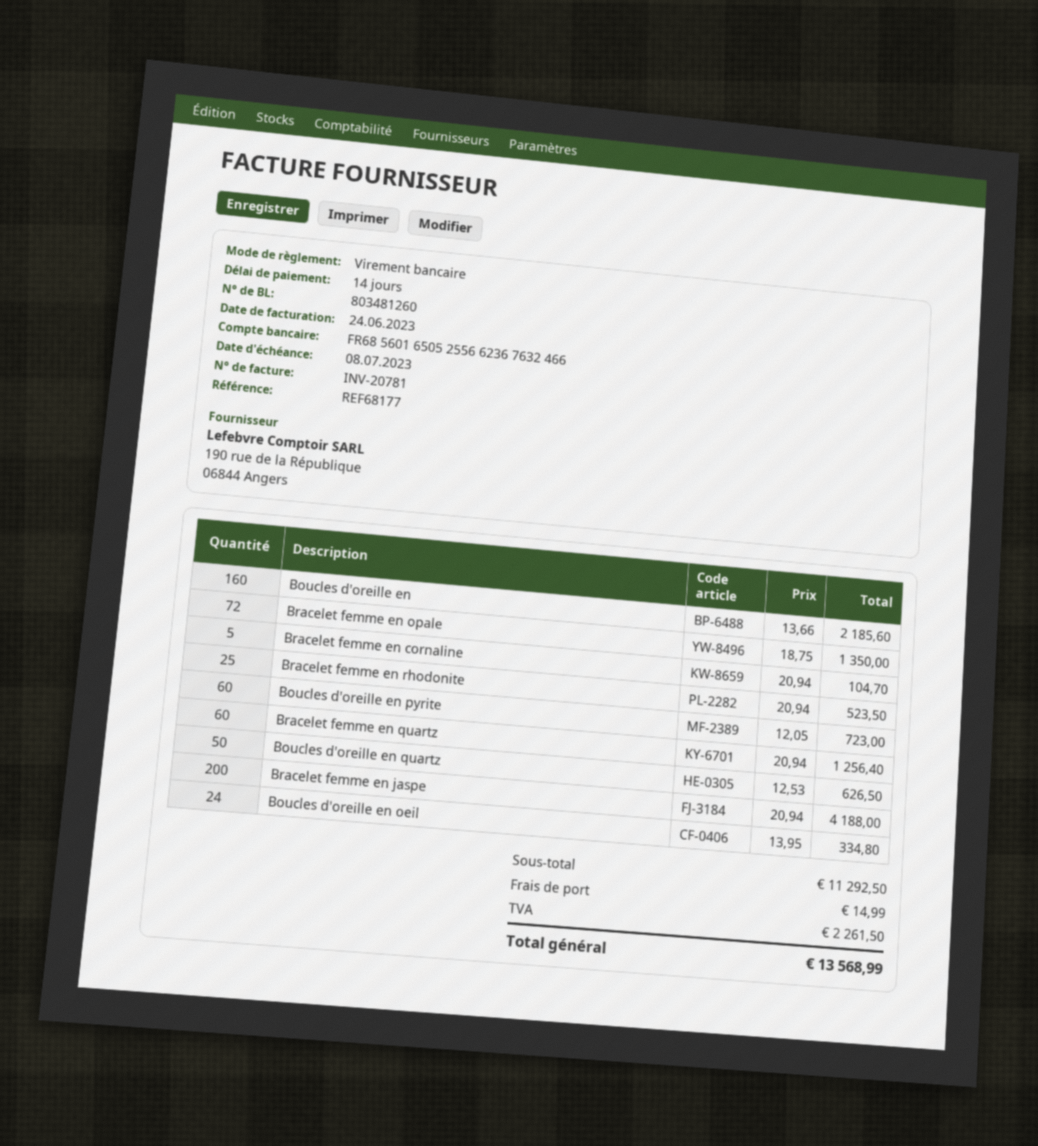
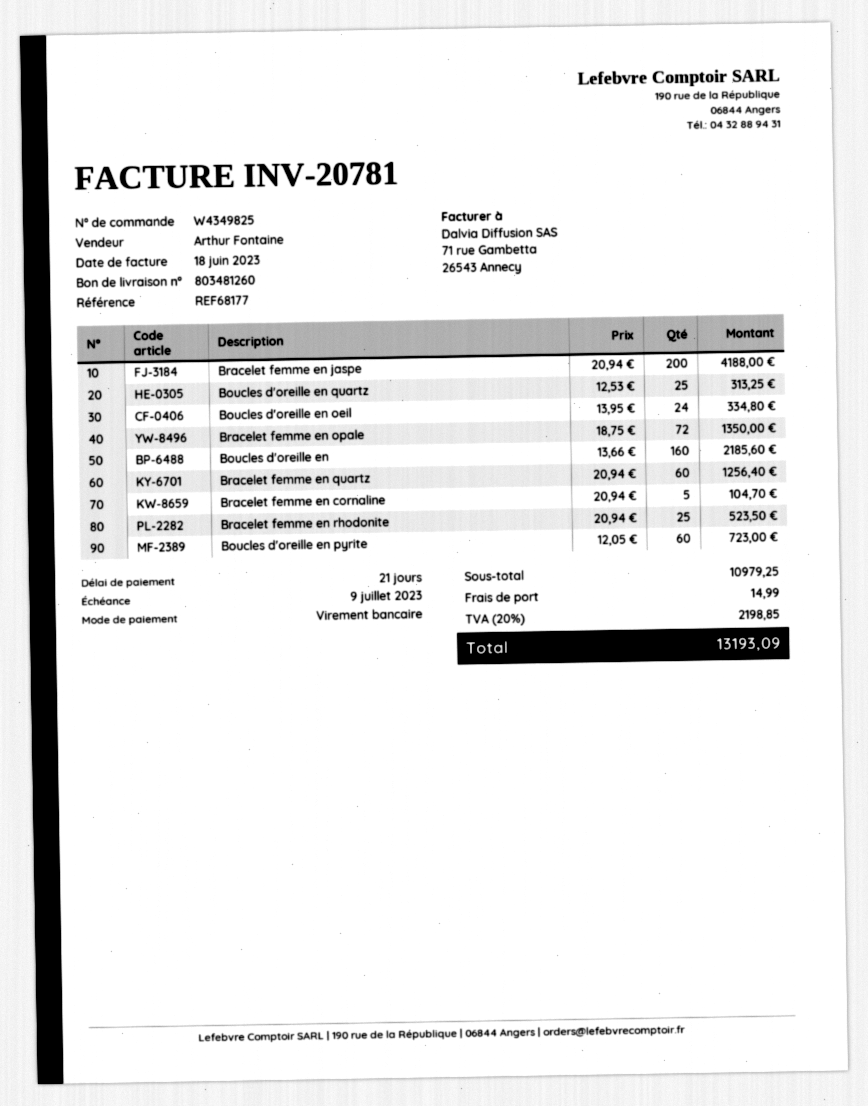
invoice date: 2023-06-24 -> 2023-06-18
payment terms: 14 days -> 21 days
due date: 2023-07-08 -> 2023-07-09
Boucles d'oreille en quartz: 50 x 12.53 = 626.50 -> 25 x 12.53 = 313.25
subtotal: 11292.50 -> 10979.25
tax: 2261.50 -> 2198.85
total: 13568.99 -> 13193.09

